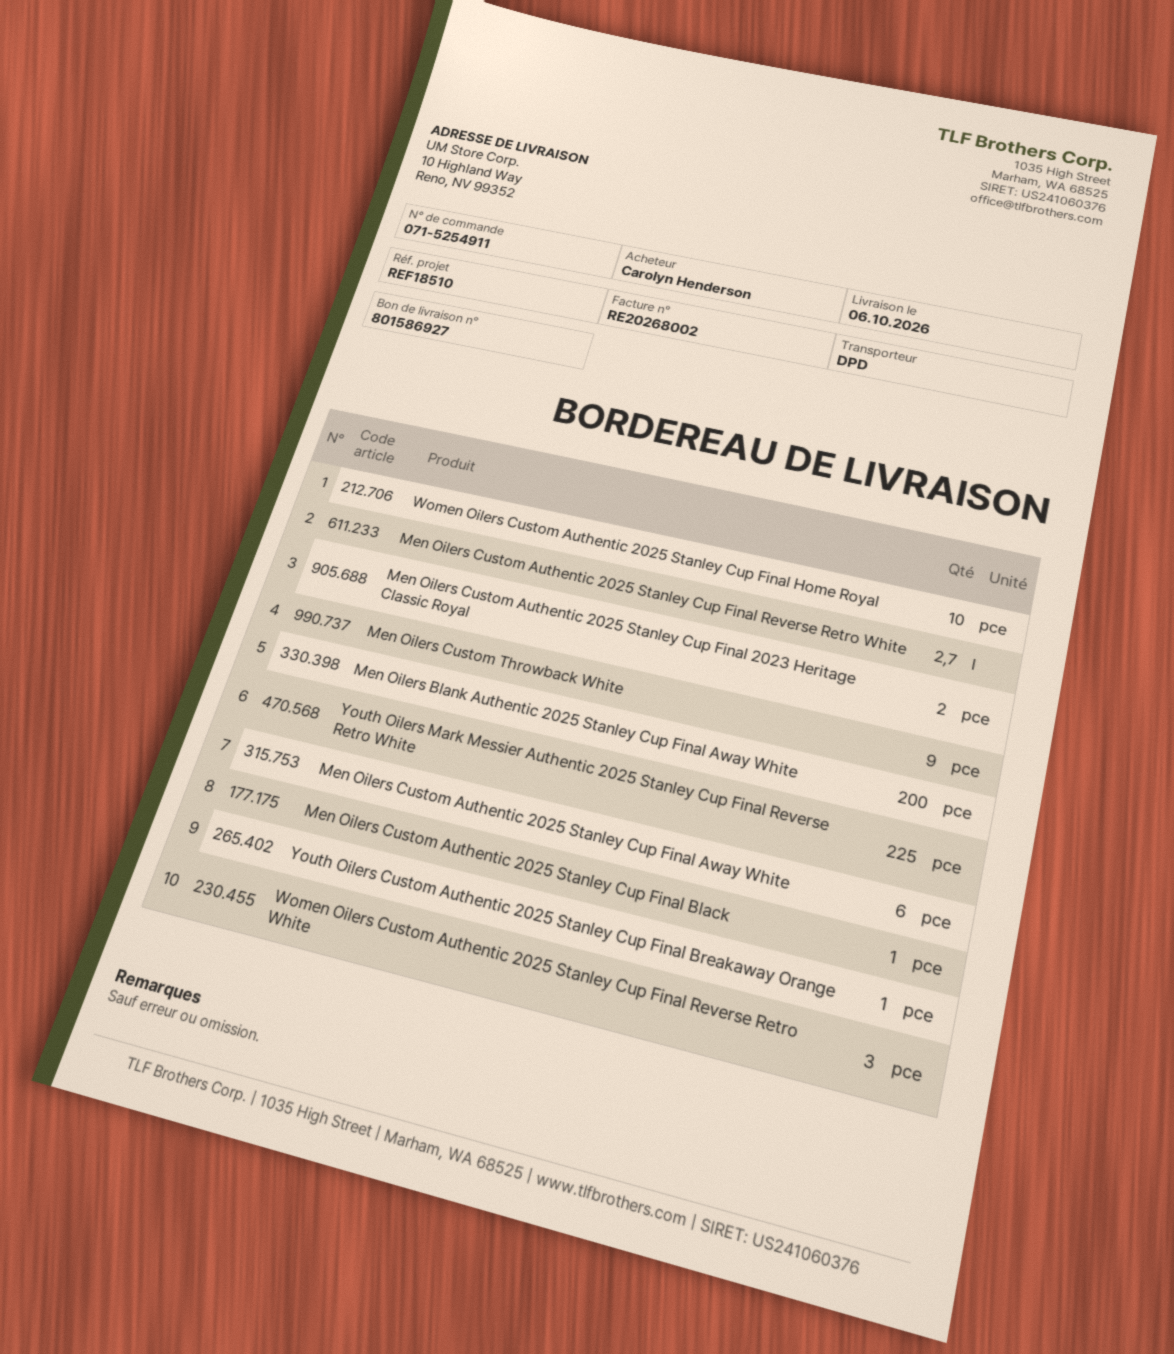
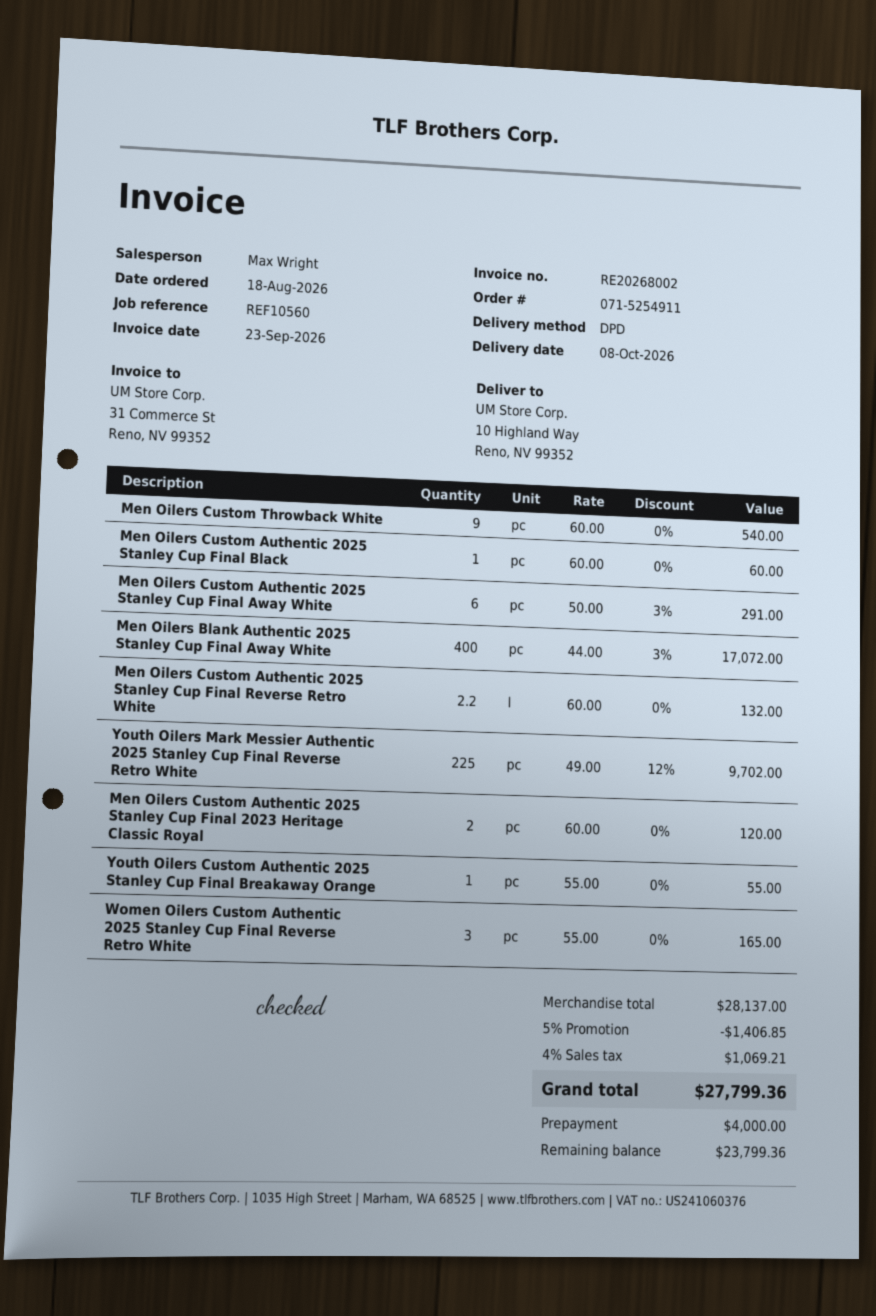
delivery date: 2026-10-06 -> 2026-10-08
reference: REF18510 -> REF10560
Women Oilers Custom Authentic 2025 Stanley Cup Final Home Royal: 10 -> none
Men Oilers Custom Authentic 2025 Stanley Cup Final Reverse Retro White: 2.7 -> 2.2
Men Oilers Blank Authentic 2025 Stanley Cup Final Away White: 200 -> 400

